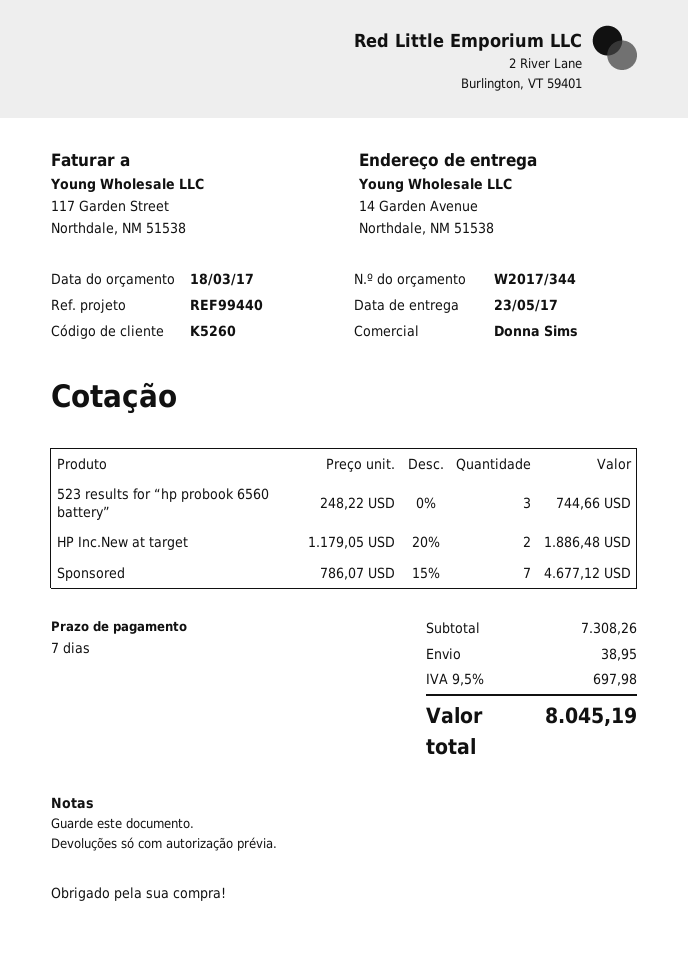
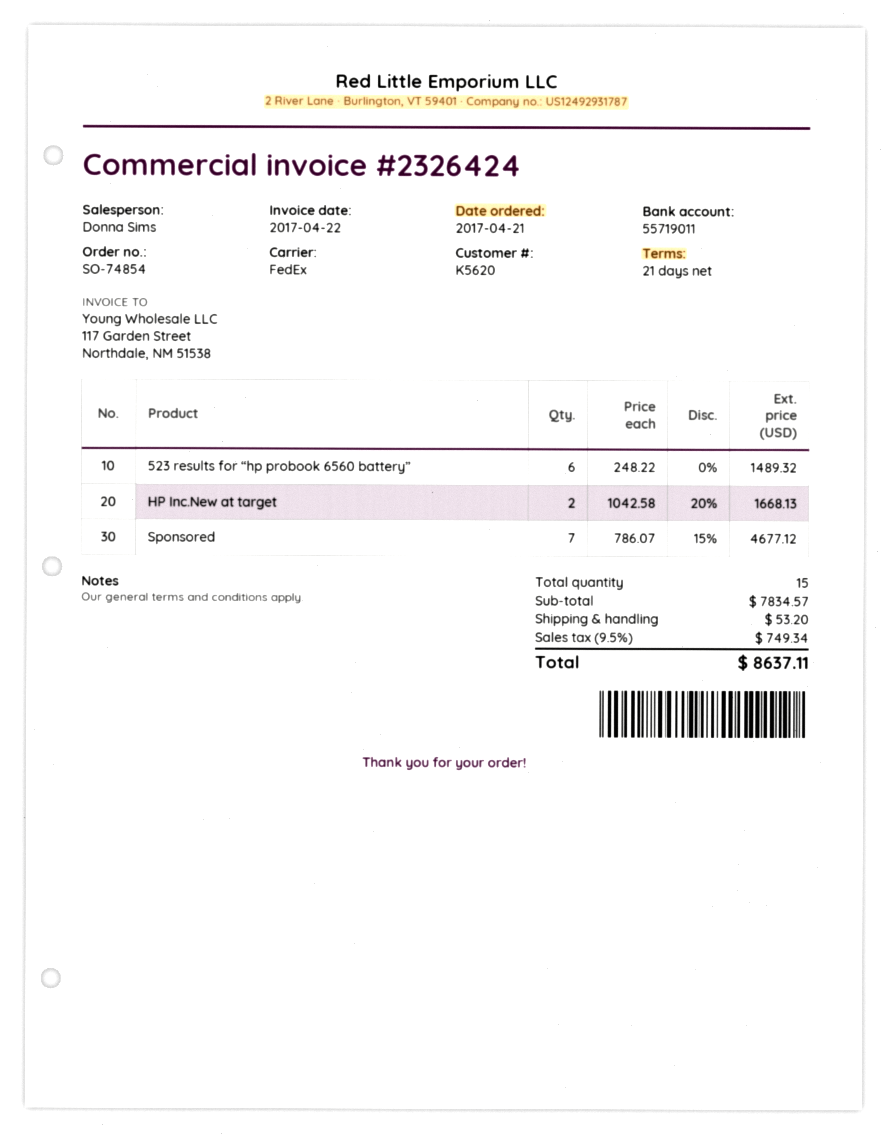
payment terms: 7 days -> 21 days
customer number: K5260 -> K5620
523 results for “hp probook 6560 battery”: 3 x 248.22 = 744.66 -> 6 x 248.22 = 1489.32
HP Inc.New at target: 2 x 1179.05 - 20% = 1886.48 -> 2 x 1042.58 - 20% = 1668.13
subtotal: 7308.26 -> 7834.57
shipping: 38.95 -> 53.20
tax: 9.5% = 697.98 -> 9.5% = 749.34
total: 8045.19 -> 8637.11

